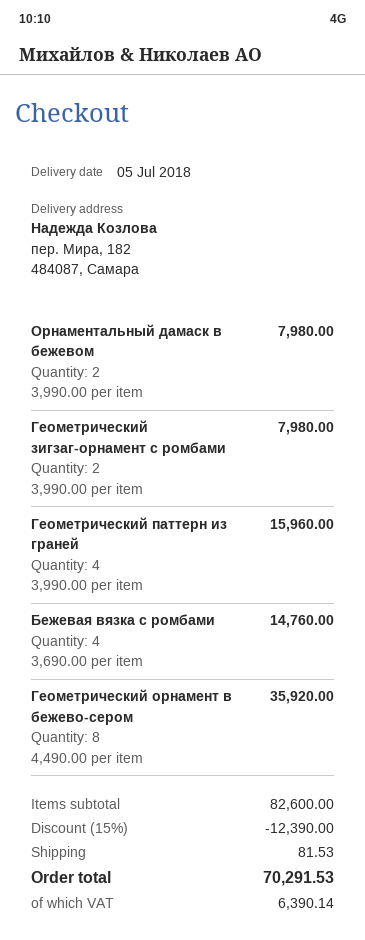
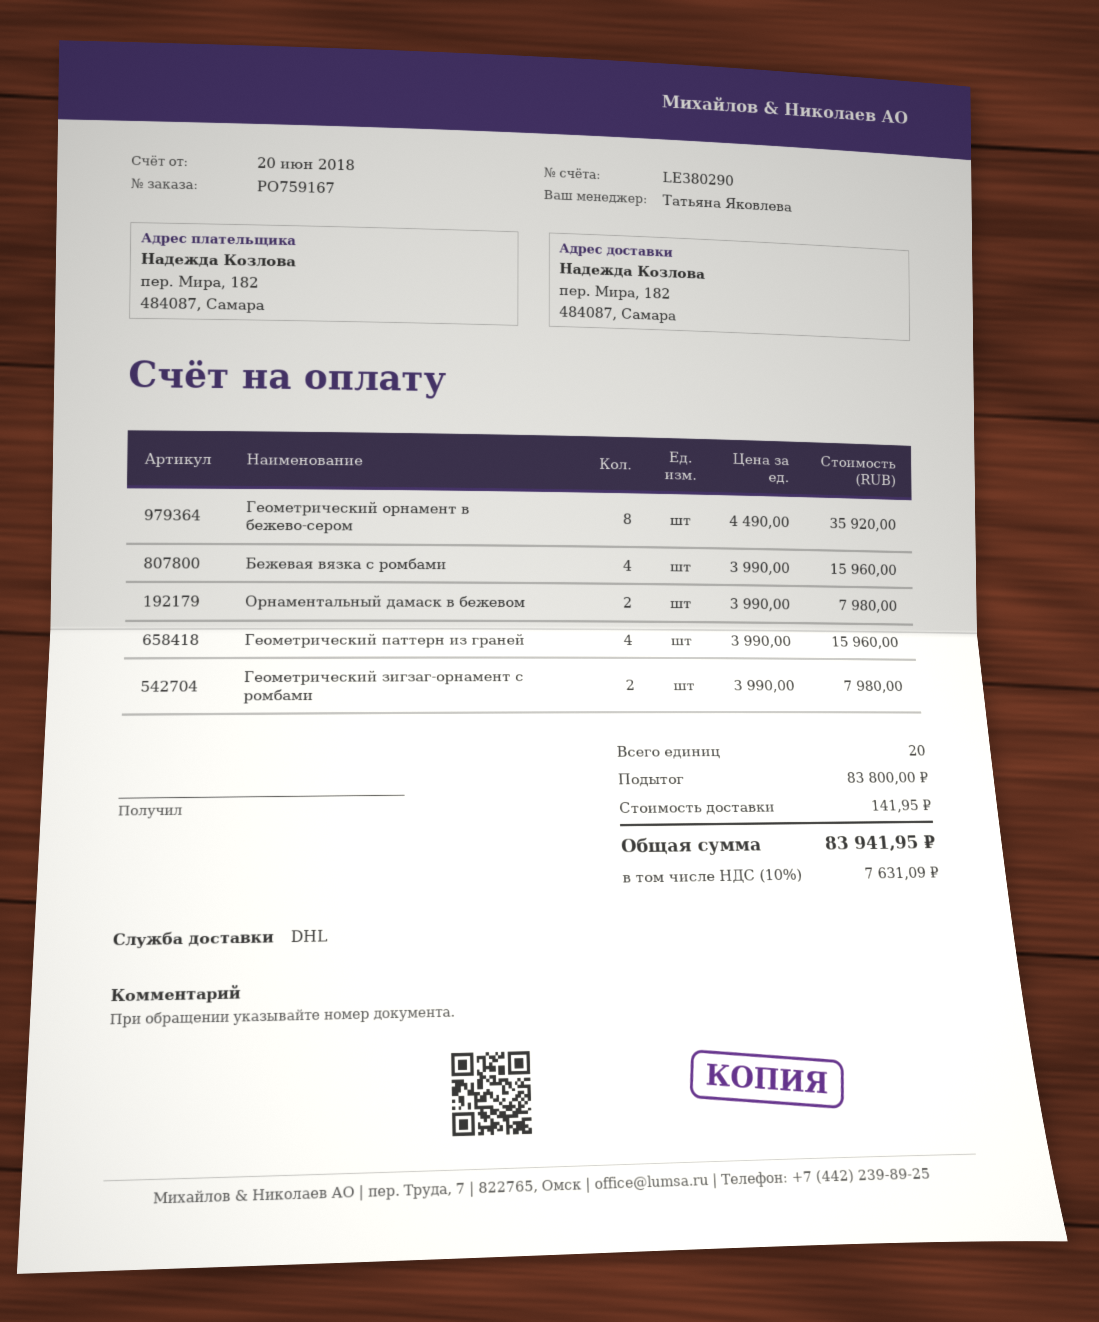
Бежевая вязка с ромбами: 4 x 3690.00 = 14760.00 -> 4 x 3990.00 = 15960.00
subtotal: 82600.00 -> 83800.00
discount: 15% = 12390.00 -> none
shipping: 81.53 -> 141.95
tax: 6390.14 -> 7631.09
total: 70291.53 -> 83941.95

